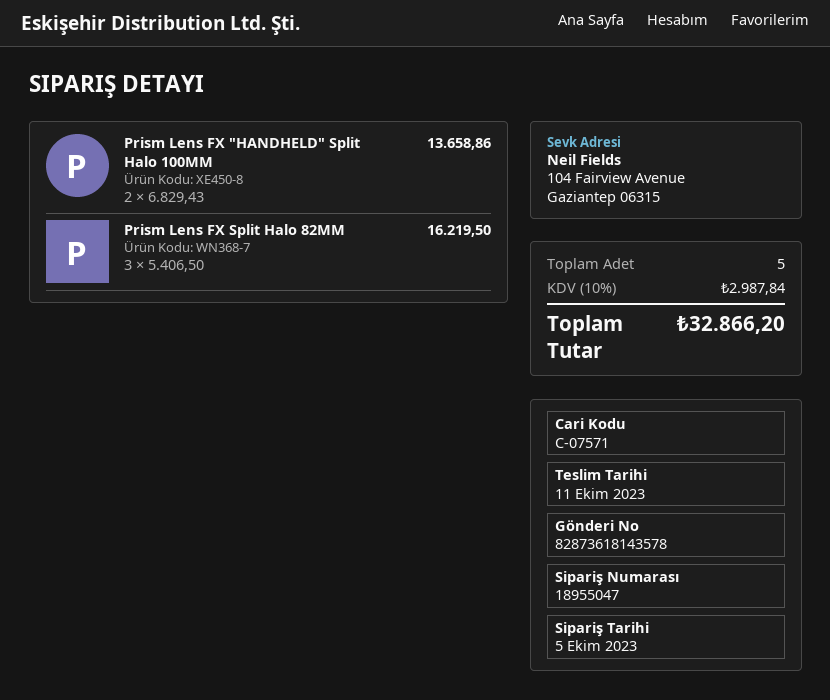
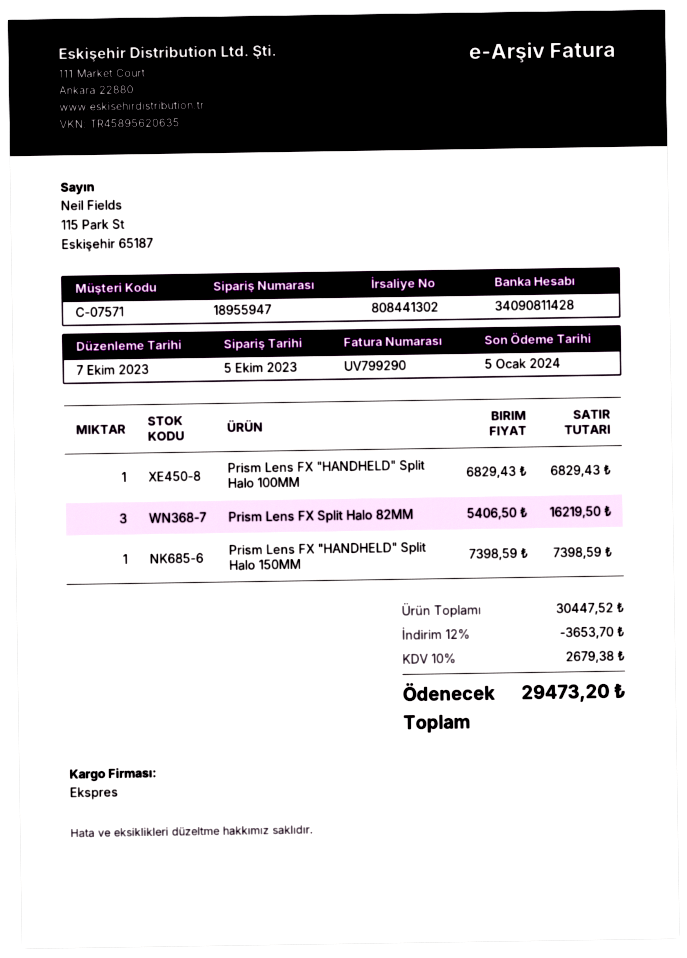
order number: 18955047 -> 18955947
Prism Lens FX "HANDHELD" Split Halo 100MM: 2 x 6829.43 = 13658.86 -> 1 x 6829.43 = 6829.43
Prism Lens FX "HANDHELD" Split Halo 150MM: none -> 1 x 7398.59 = 7398.59
discount: none -> 12% = 3653.70
tax: 10% = 2987.84 -> 10% = 2679.38
total: 32866.20 -> 29473.20

